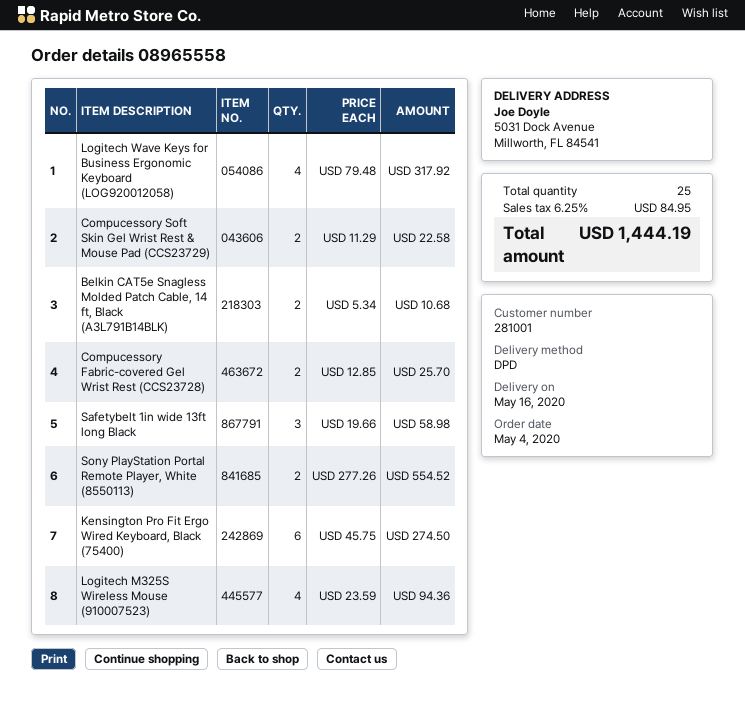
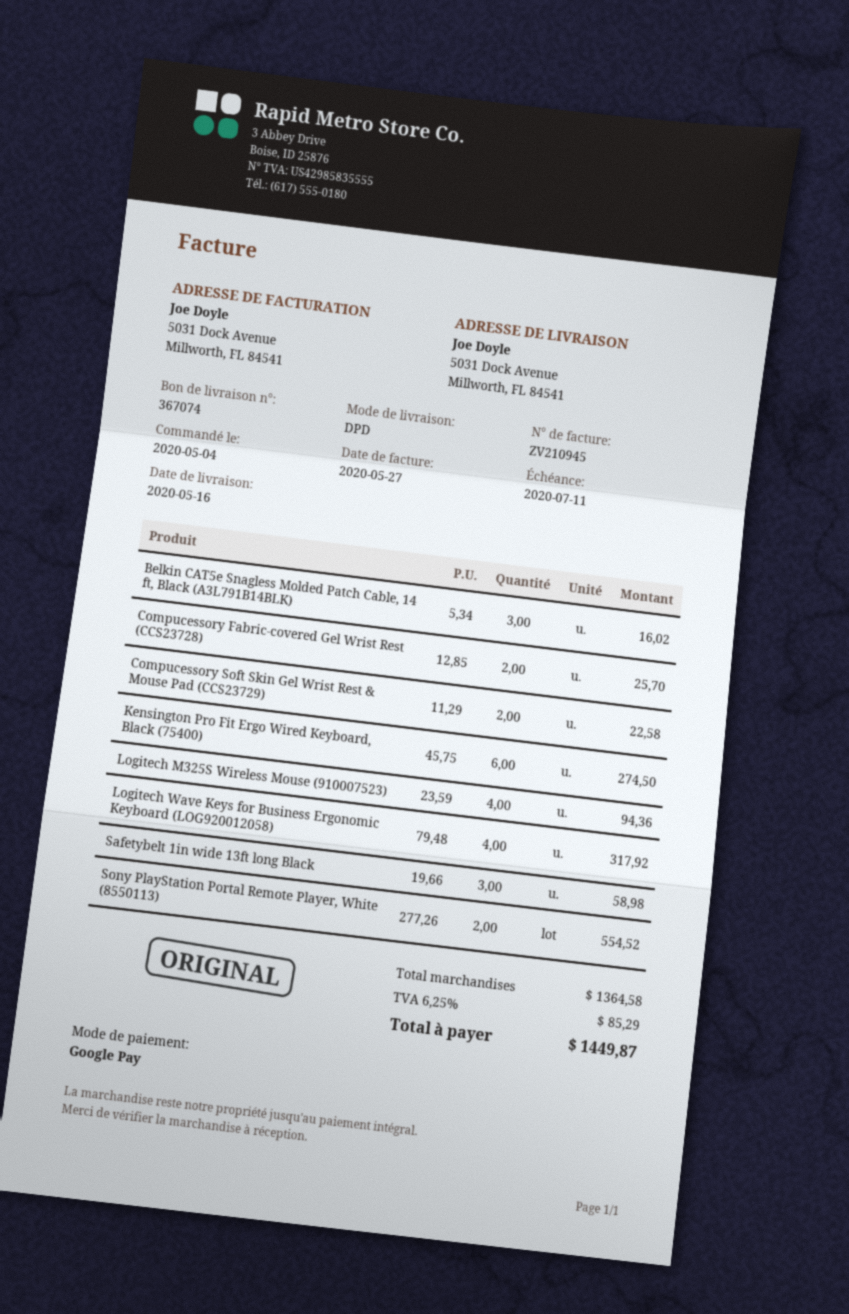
Belkin CAT5e Snagless Molded Patch Cable, 14 ft, Black (A3L791B14BLK): 2 x 5.34 = 10.68 -> 3 x 5.34 = 16.02
tax: 6.25% = 84.95 -> 6.25% = 85.29
total: 1444.19 -> 1449.87

